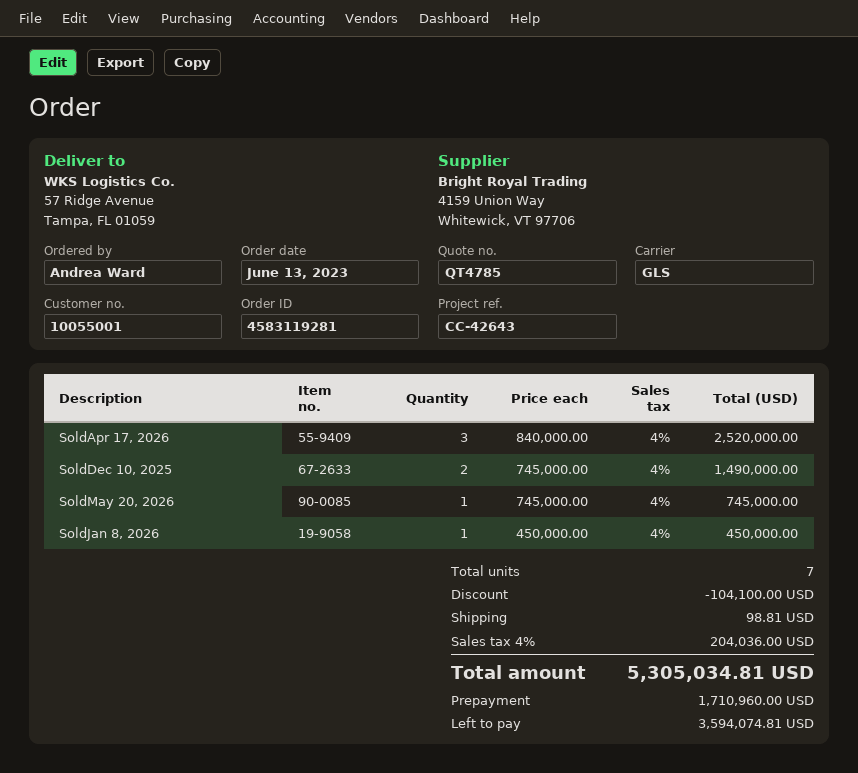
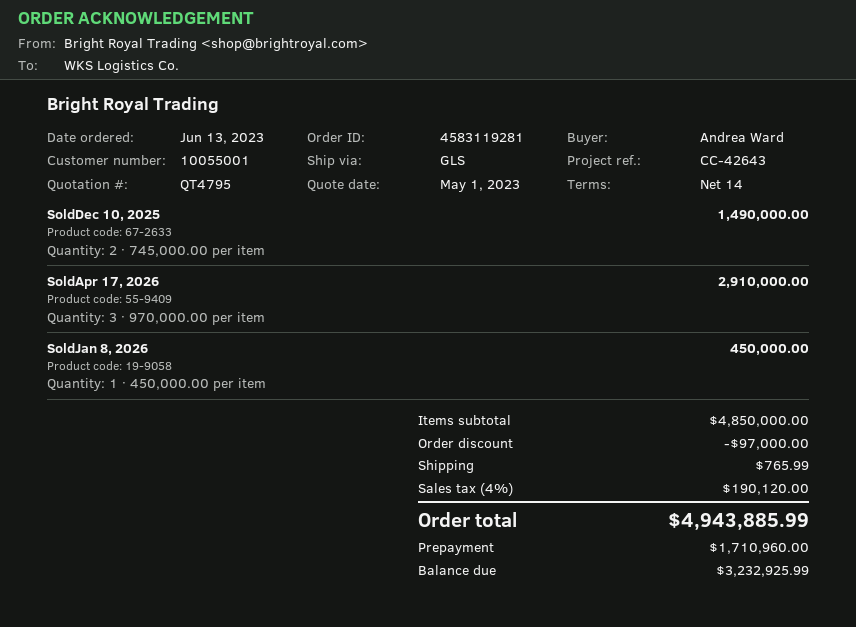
quote number: QT4785 -> QT4795
SoldApr 17, 2026: 3 x 840000.00 = 2520000.00 -> 3 x 970000.00 = 2910000.00
SoldMay 20, 2026: 1 x 745000.00 = 745000.00 -> none
discount: 104100.00 -> 97000.00
shipping: 98.81 -> 765.99
tax: 4% = 204036.00 -> 4% = 190120.00
total: 5305034.81 -> 4943885.99
balance: 3594074.81 -> 3232925.99

